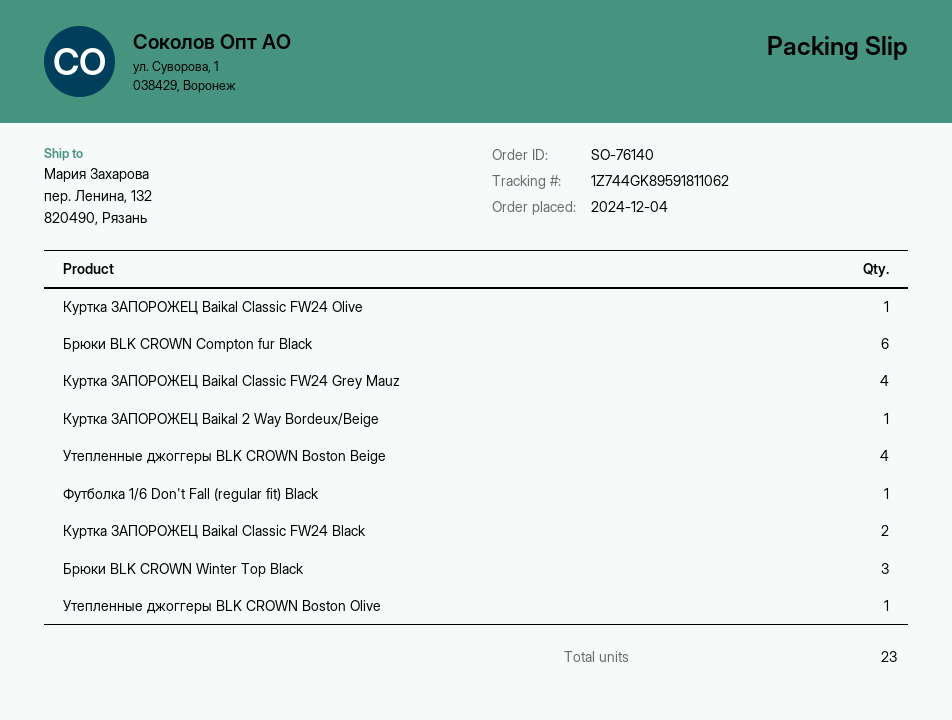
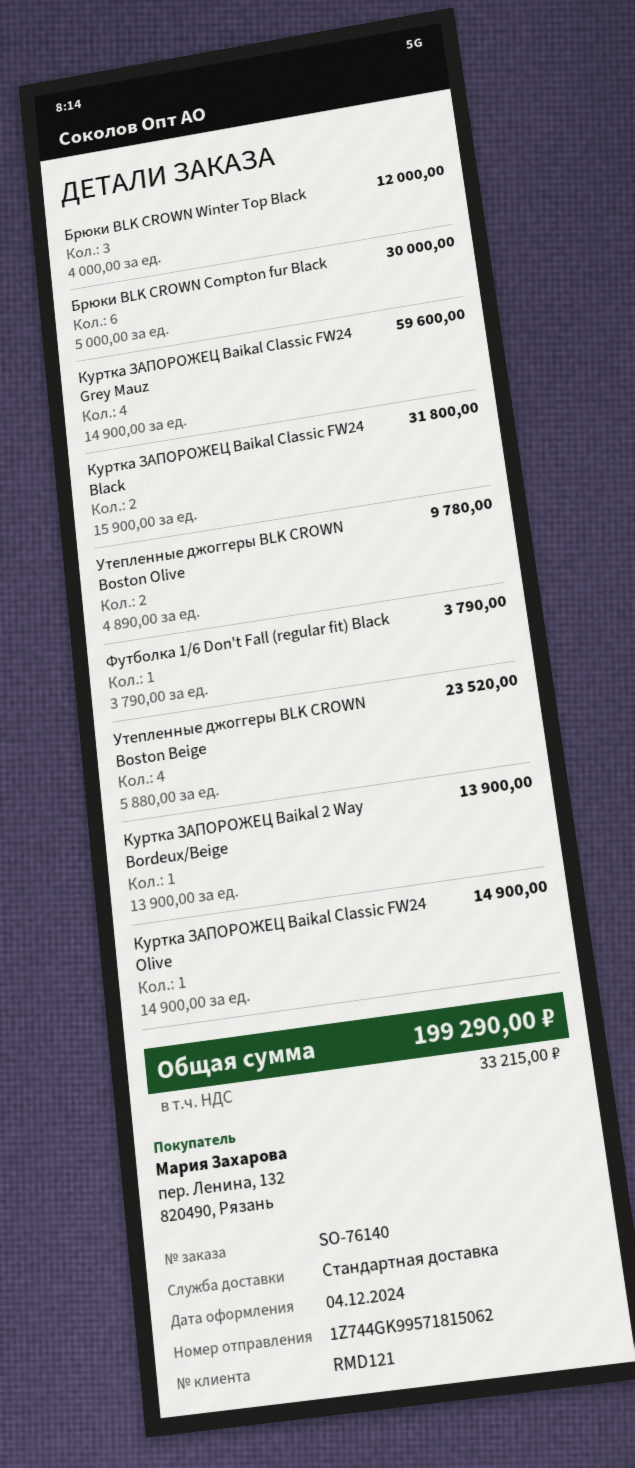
tracking number: 1Z744GK89591811062 -> 1Z744GK99571815062
Утепленные джоггеры BLK CROWN Boston Olive: 1 -> 2

